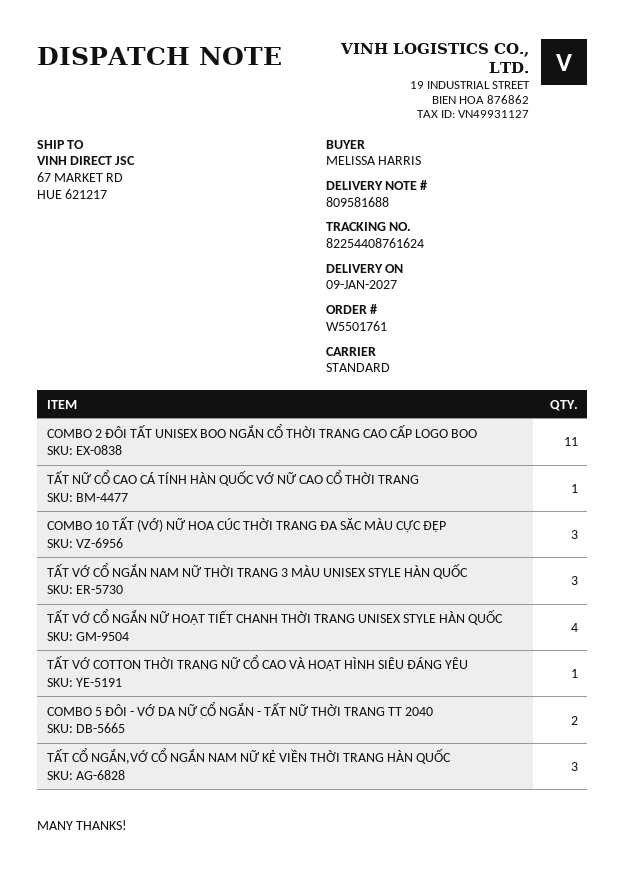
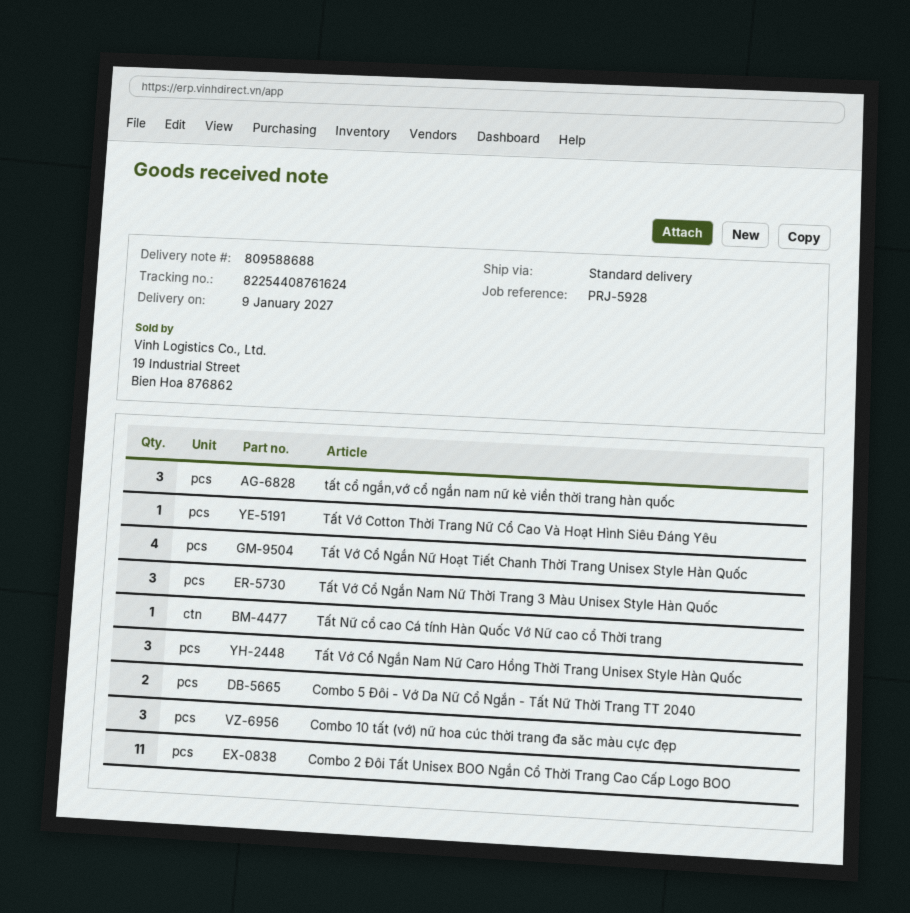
delivery note number: 809581688 -> 809588688
Tất Vớ Cổ Ngắn Nam Nữ Caro Hồng Thời Trang Unisex Style Hàn Quốc: none -> 3

